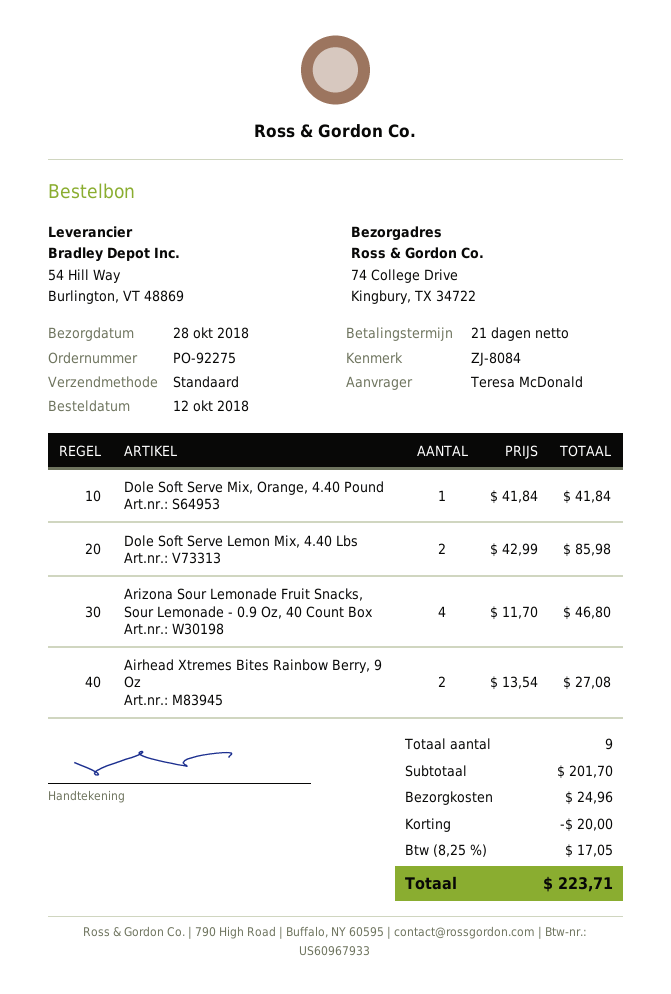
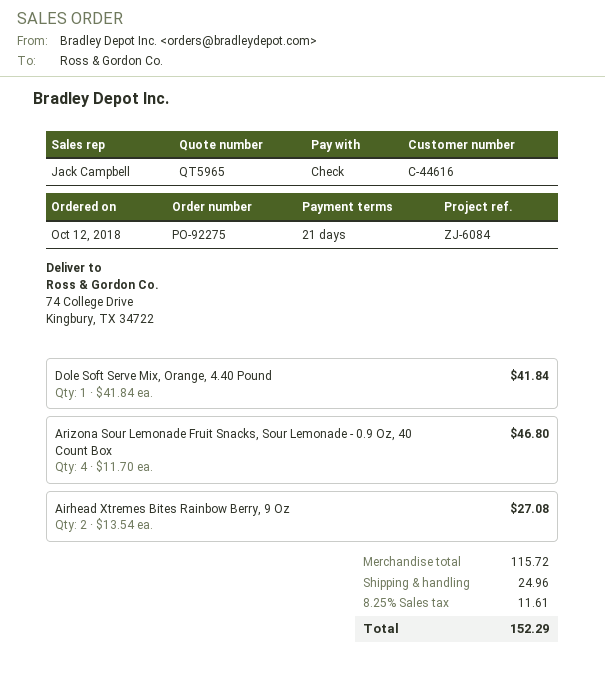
reference: ZJ-8084 -> ZJ-6084
Dole Soft Serve Lemon Mix, 4.40 Lbs: 2 x 42.99 = 85.98 -> none
subtotal: 201.70 -> 115.72
discount: 20.00 -> none
tax: 8.25% = 17.05 -> 8.25% = 11.61
total: 223.71 -> 152.29

